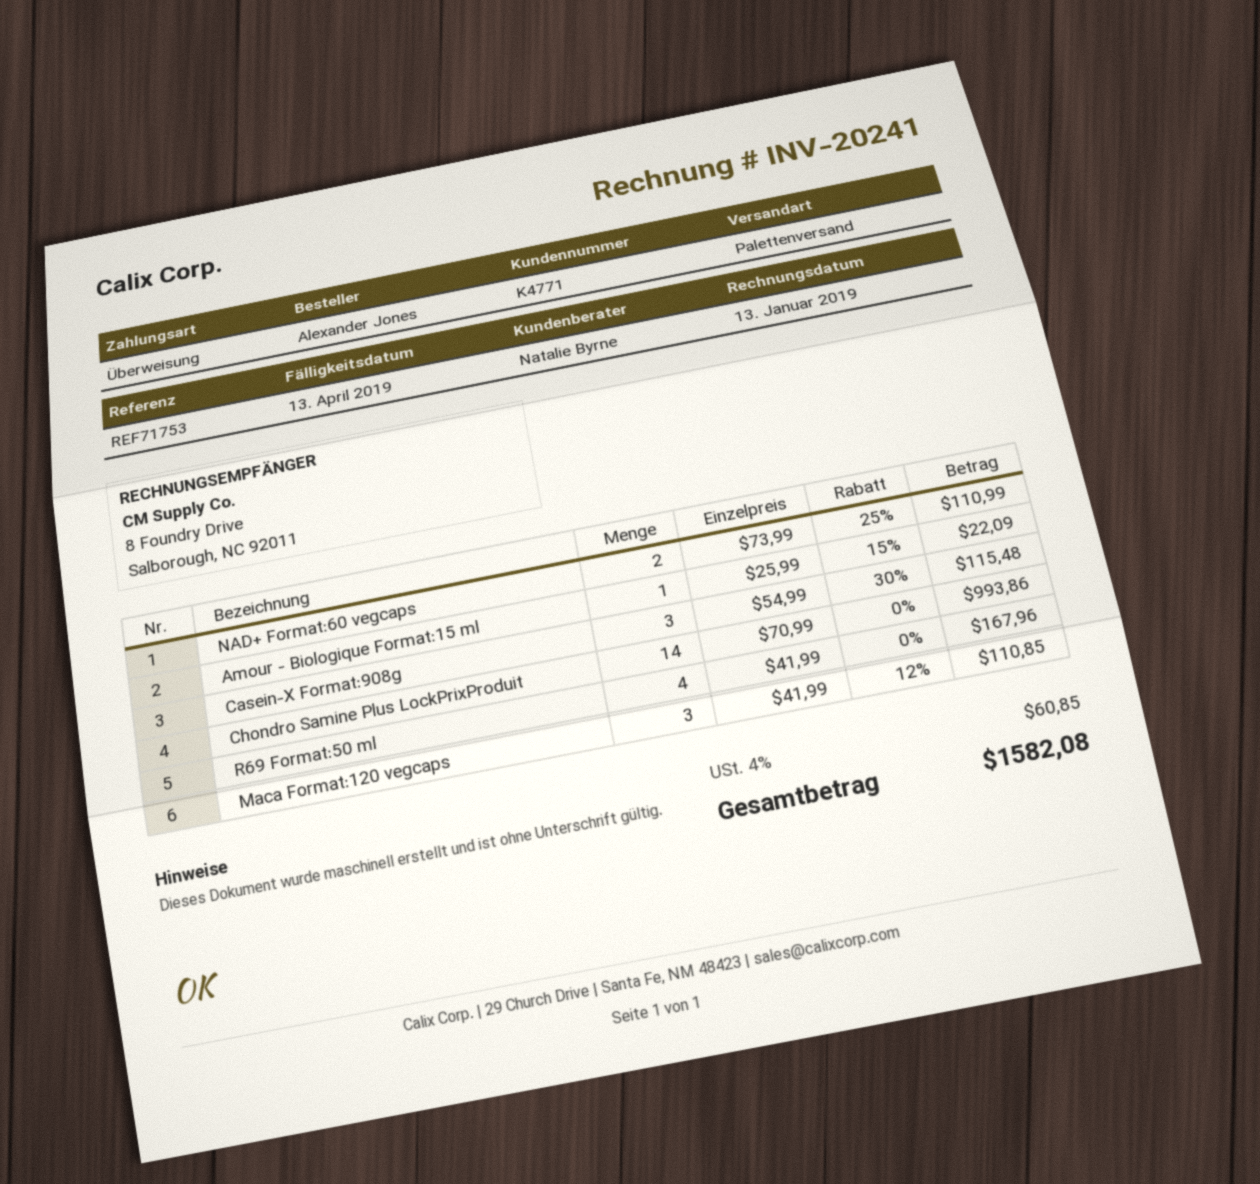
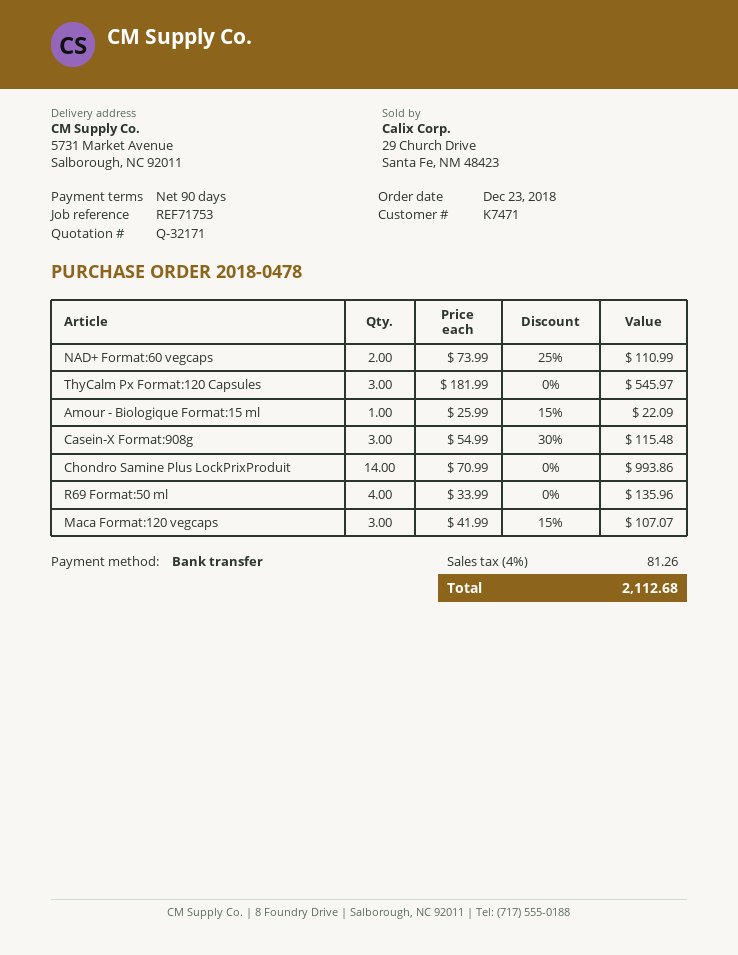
customer number: K4771 -> K7471
R69 Format:50 ml: 4 x 41.99 = 167.96 -> 4 x 33.99 = 135.96
Maca Format:120 vegcaps: 3 x 41.99 - 12% = 110.85 -> 3 x 41.99 - 15% = 107.07
ThyCalm Px Format:120 Capsules: none -> 3 x 181.99 = 545.97
tax: 4% = 60.85 -> 4% = 81.26
total: 1582.08 -> 2112.68

